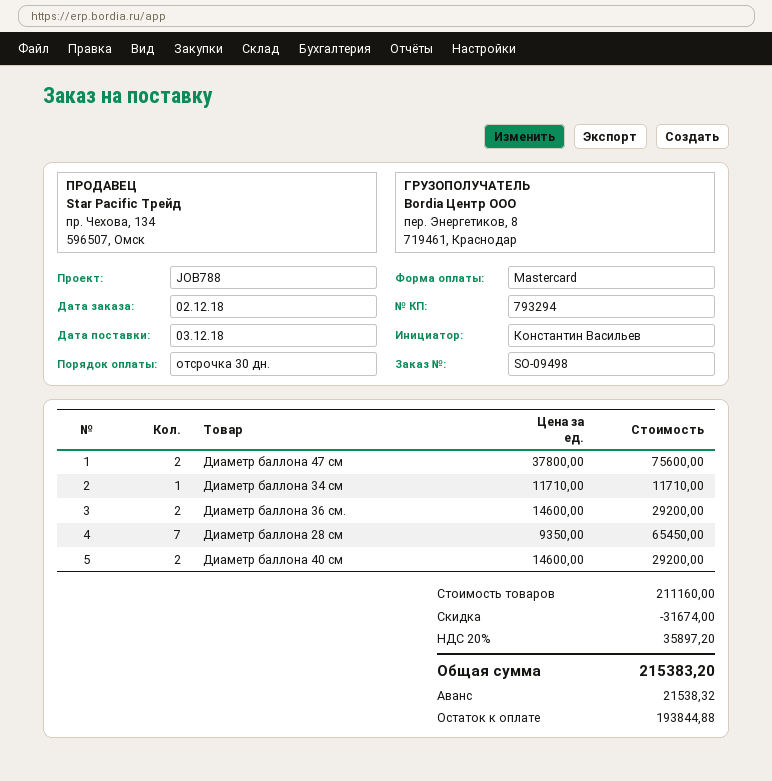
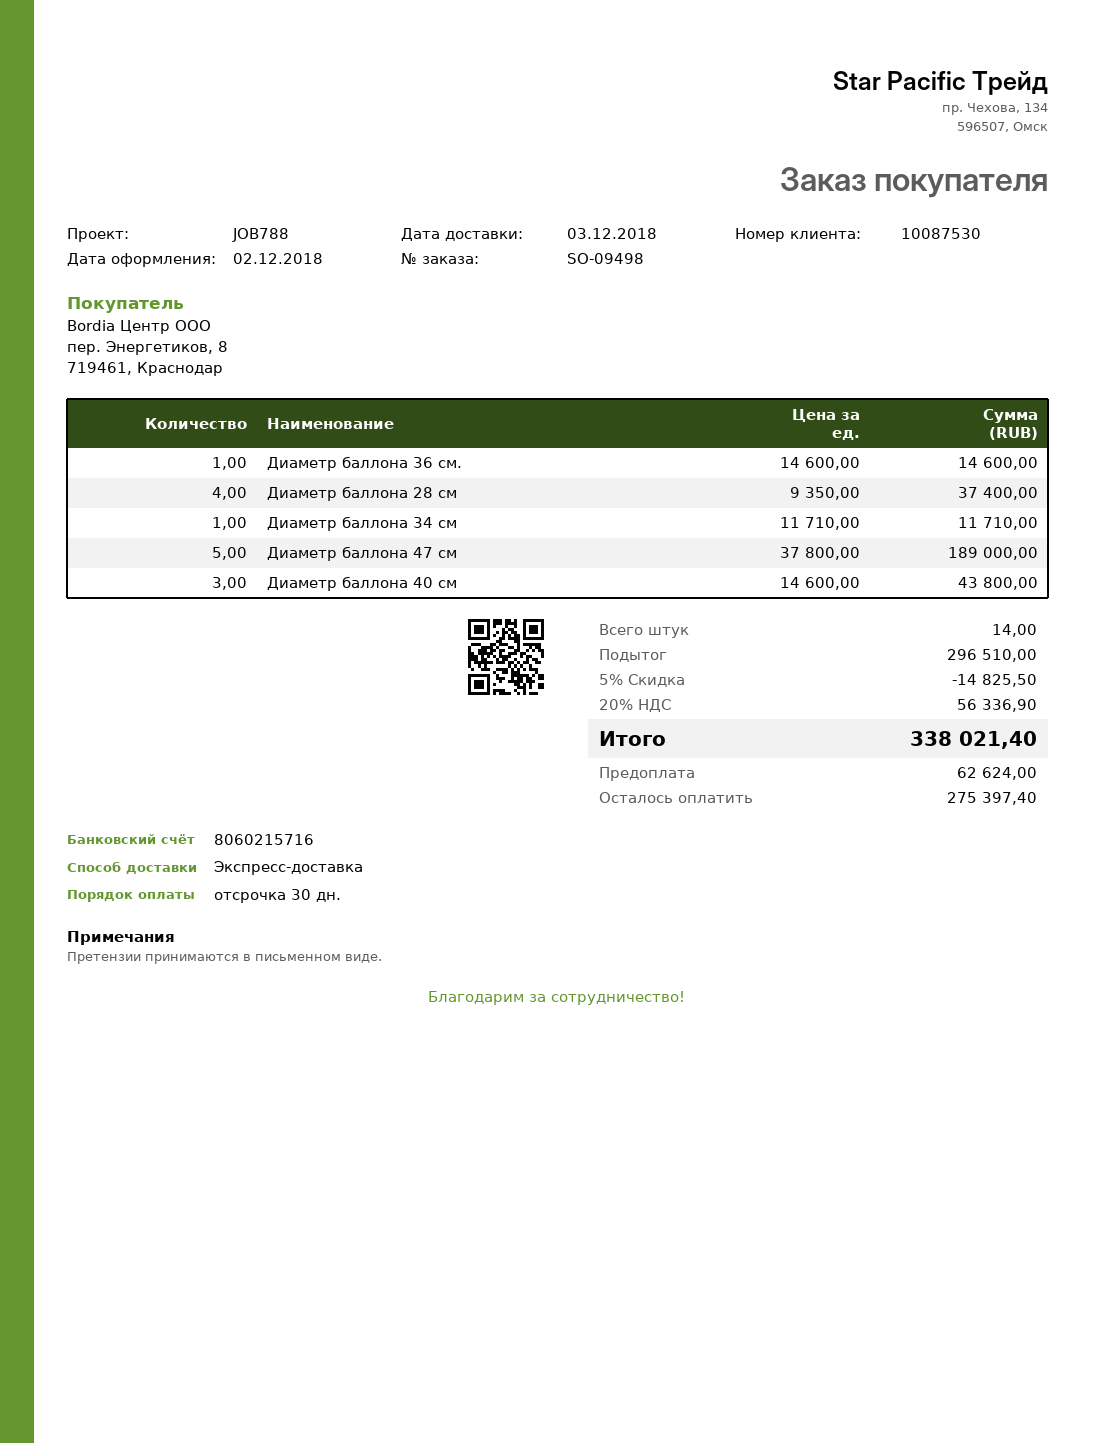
Диаметр баллона 47 см: 2 x 37800.00 = 75600.00 -> 5 x 37800.00 = 189000.00
Диаметр баллона 36 см.: 2 x 14600.00 = 29200.00 -> 1 x 14600.00 = 14600.00
Диаметр баллона 28 см: 7 x 9350.00 = 65450.00 -> 4 x 9350.00 = 37400.00
Диаметр баллона 40 см: 2 x 14600.00 = 29200.00 -> 3 x 14600.00 = 43800.00
subtotal: 211160.00 -> 296510.00
discount: 31674.00 -> 14825.50
tax: 20% = 35897.20 -> 20% = 56336.90
total: 215383.20 -> 338021.40
deposit: 21538.32 -> 62624.00
balance: 193844.88 -> 275397.40

